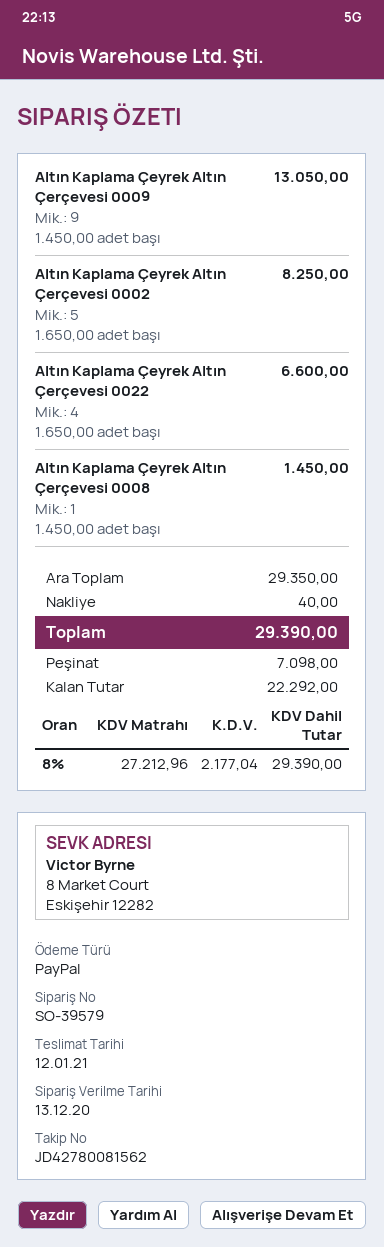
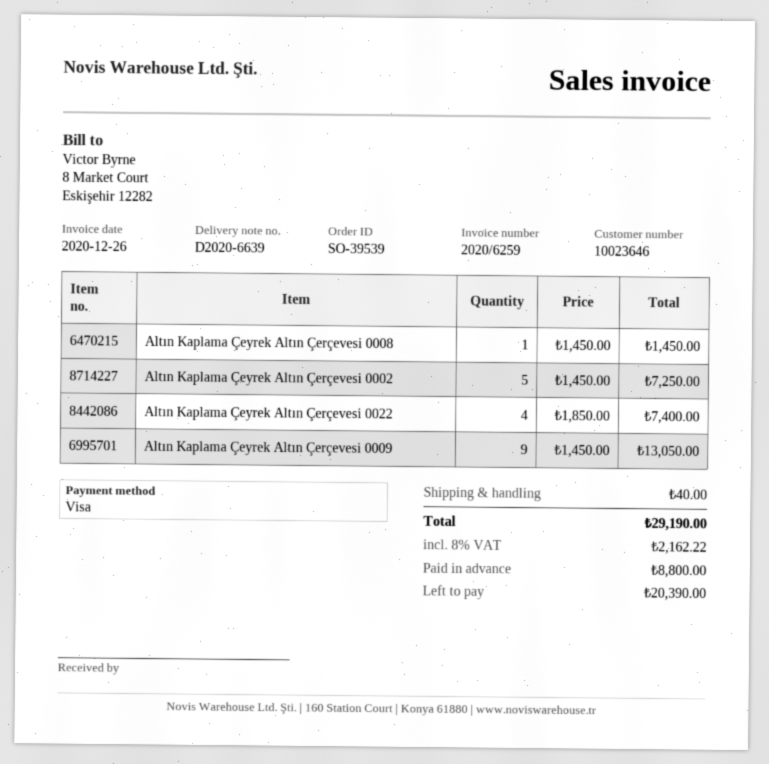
order number: SO-39579 -> SO-39539
payment method: PayPal -> Visa
Altın Kaplama Çeyrek Altın Çerçevesi 0002: 5 x 1650.00 = 8250.00 -> 5 x 1450.00 = 7250.00
Altın Kaplama Çeyrek Altın Çerçevesi 0022: 4 x 1650.00 = 6600.00 -> 4 x 1850.00 = 7400.00
tax: 8% = 2177.04 -> 8% = 2162.22
total: 29390.00 -> 29190.00
deposit: 7098.00 -> 8800.00
balance: 22292.00 -> 20390.00

